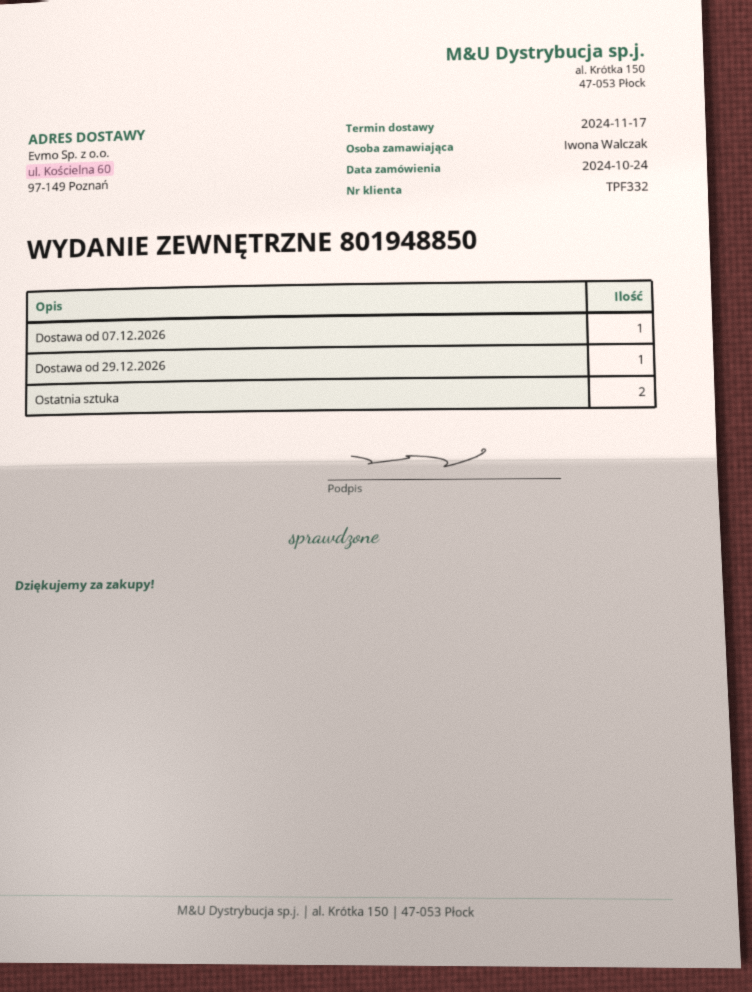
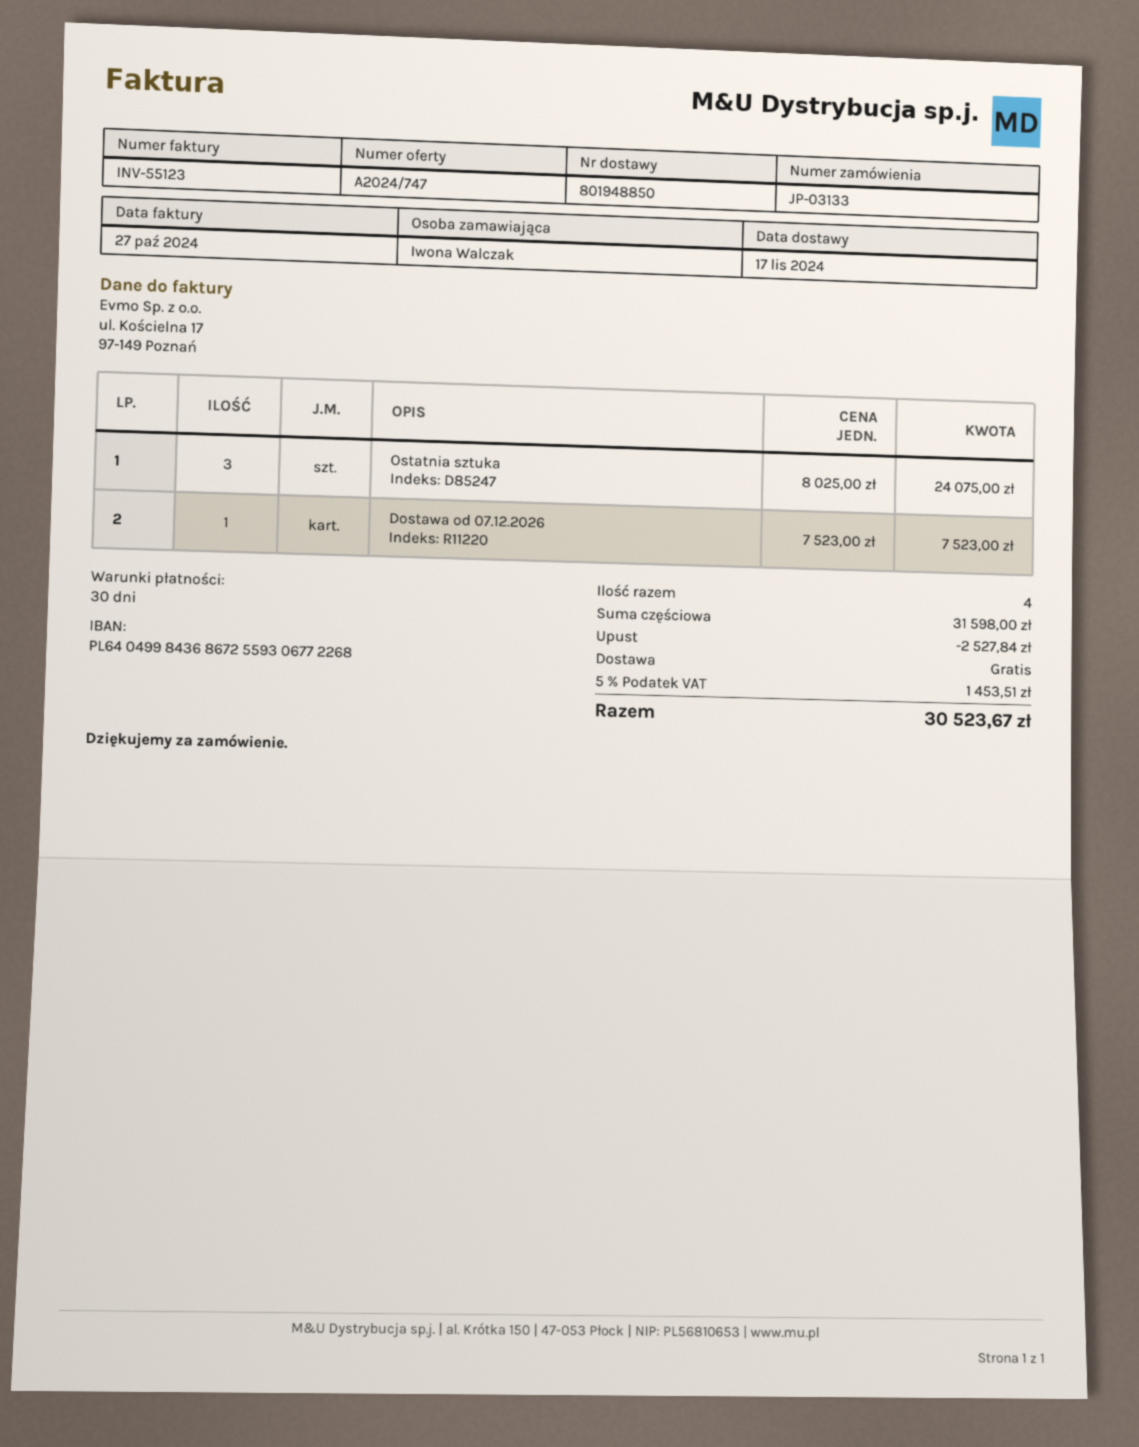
Dostawa od 29.12.2026: 1 -> none
Ostatnia sztuka: 2 -> 3

